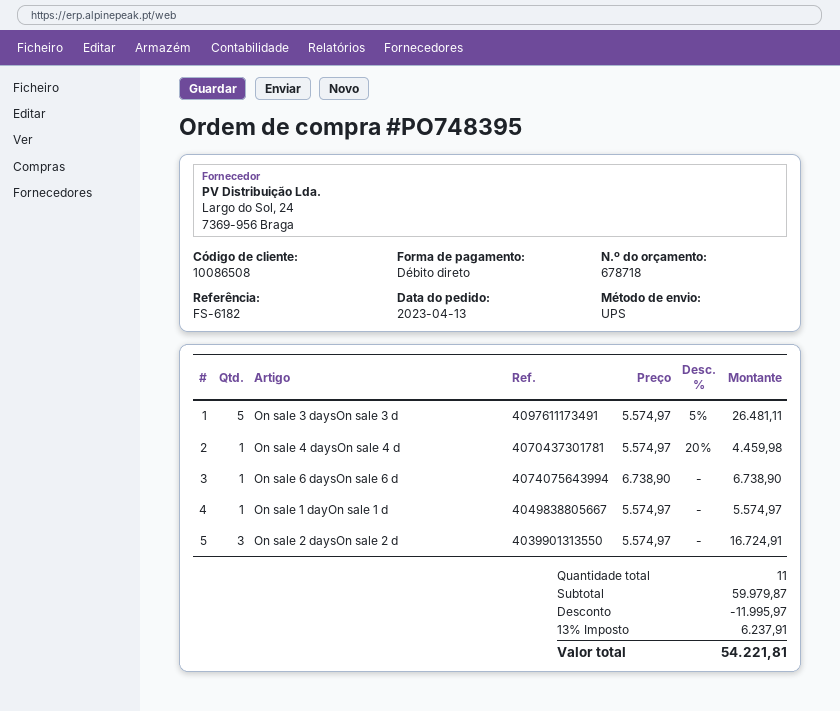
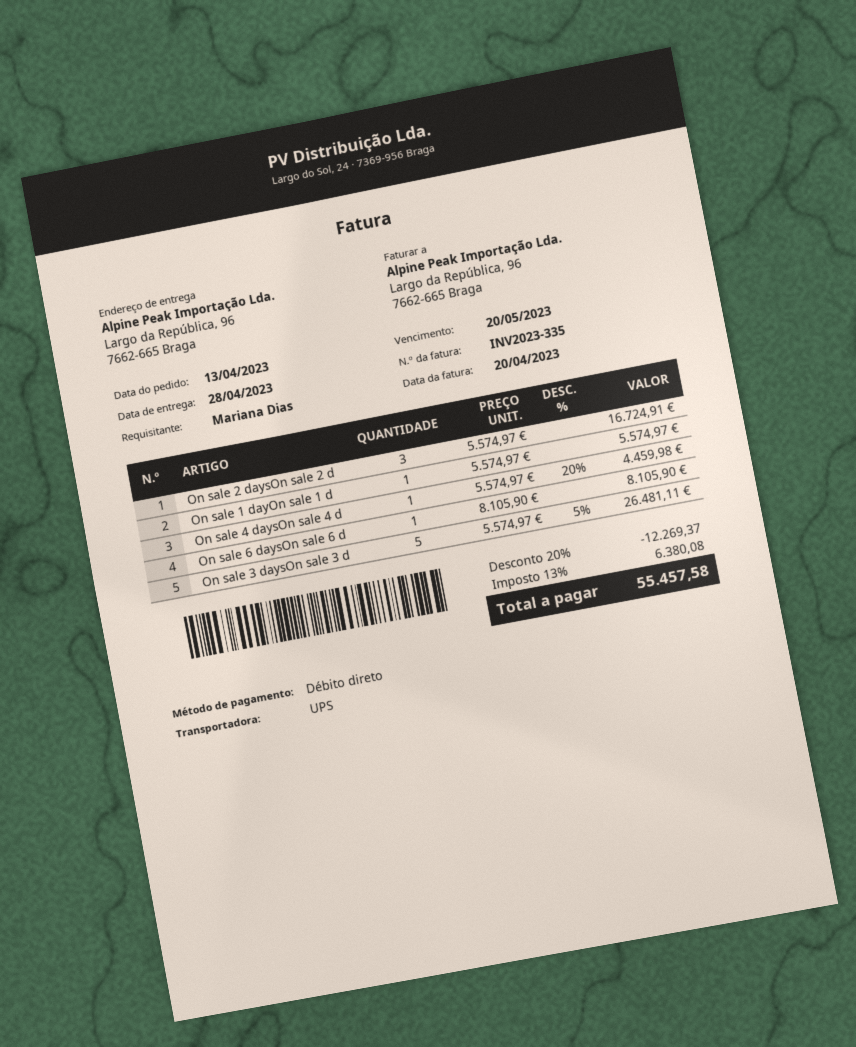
On sale 6 daysOn sale 6 d: 1 x 6738.90 = 6738.90 -> 1 x 8105.90 = 8105.90
discount: 11995.97 -> 12269.37
tax: 13% = 6237.91 -> 13% = 6380.08
total: 54221.81 -> 55457.58

